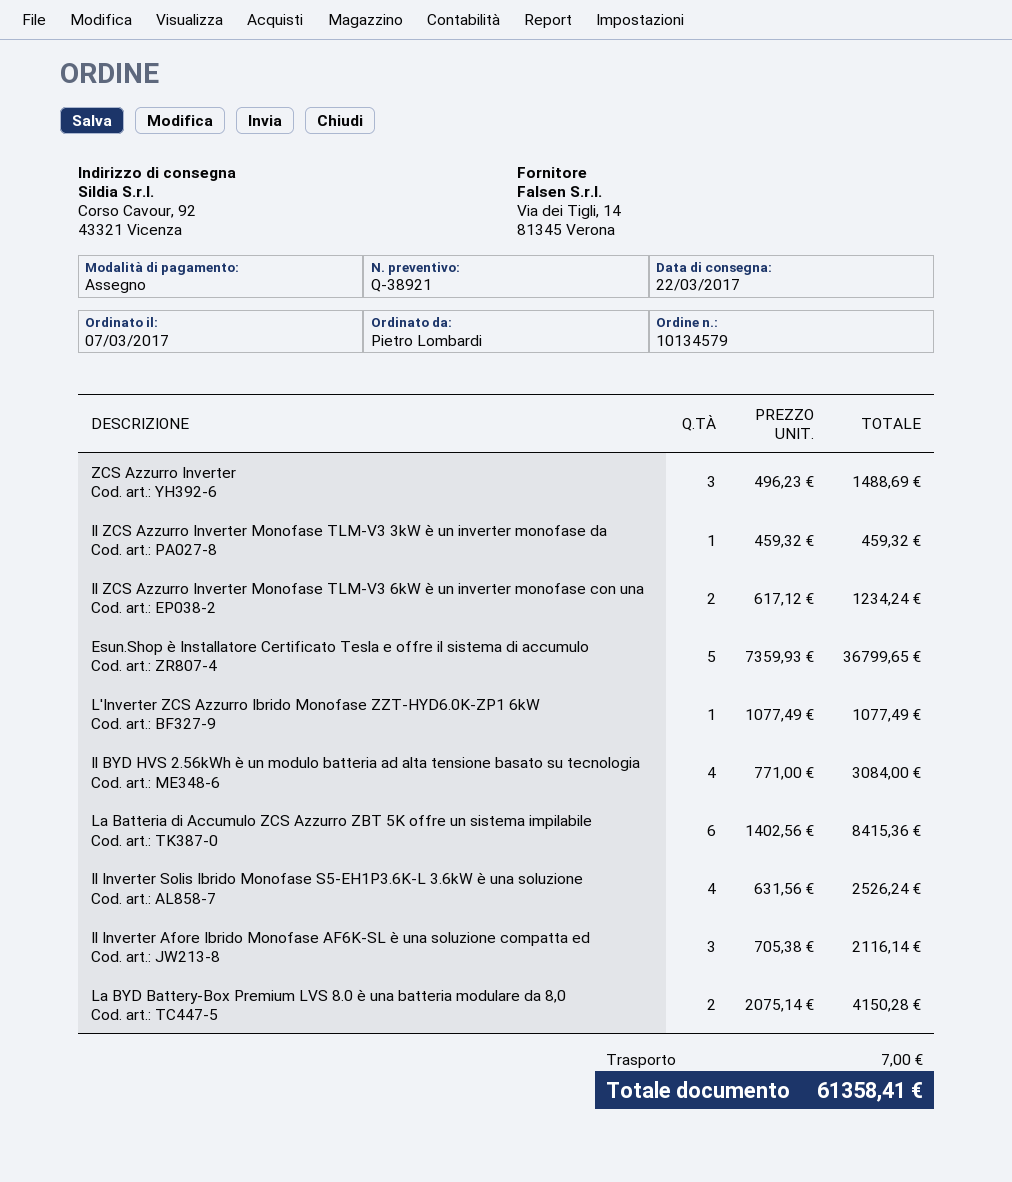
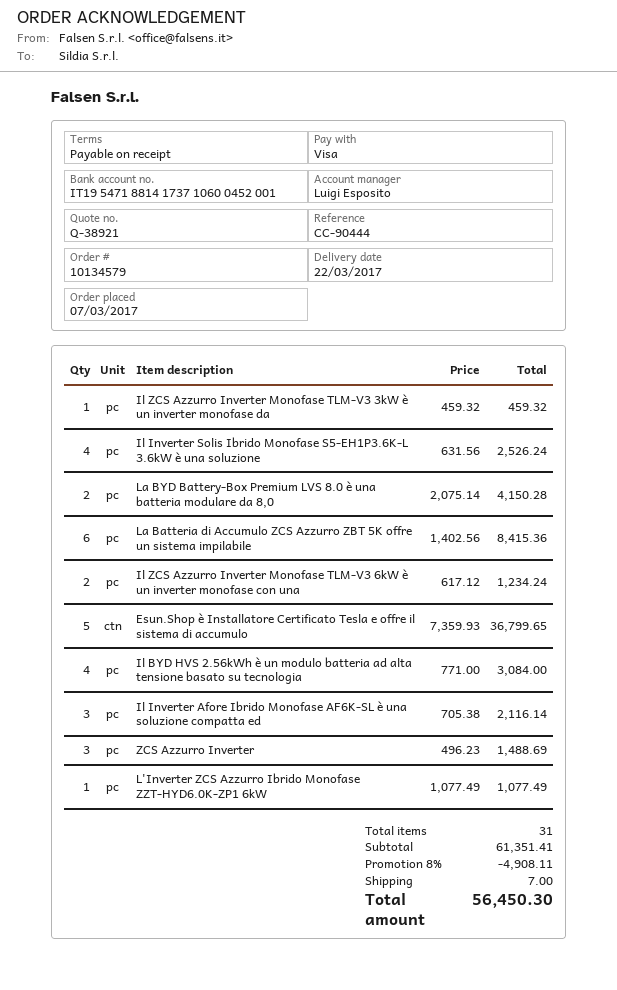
payment method: cheque -> Visa
discount: none -> 8% = 4908.11
total: 61358.41 -> 56450.30

